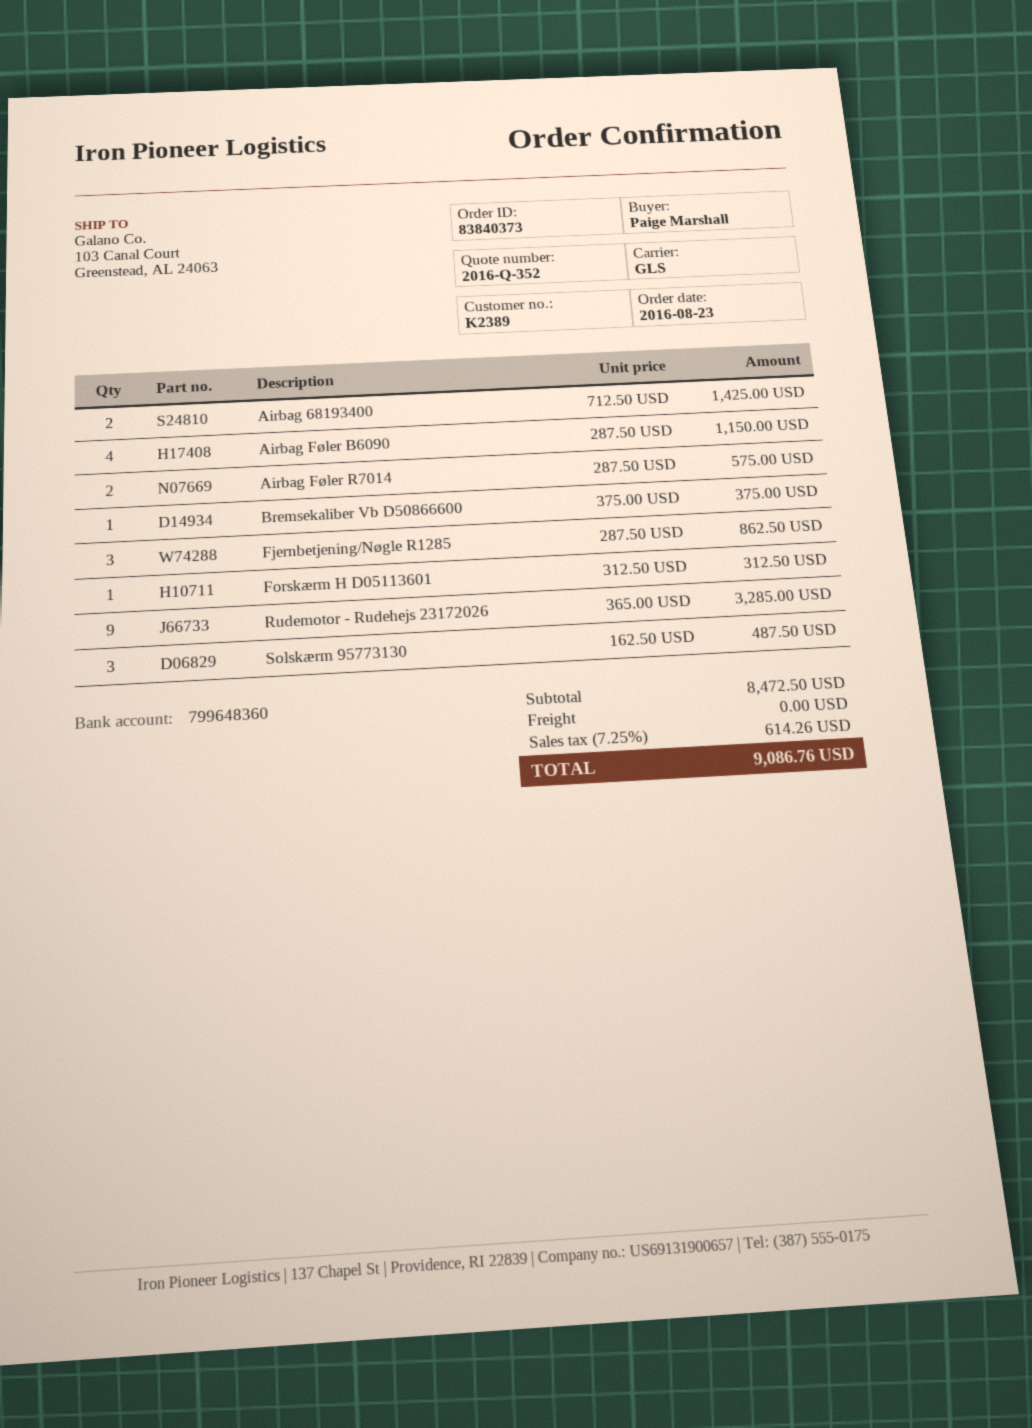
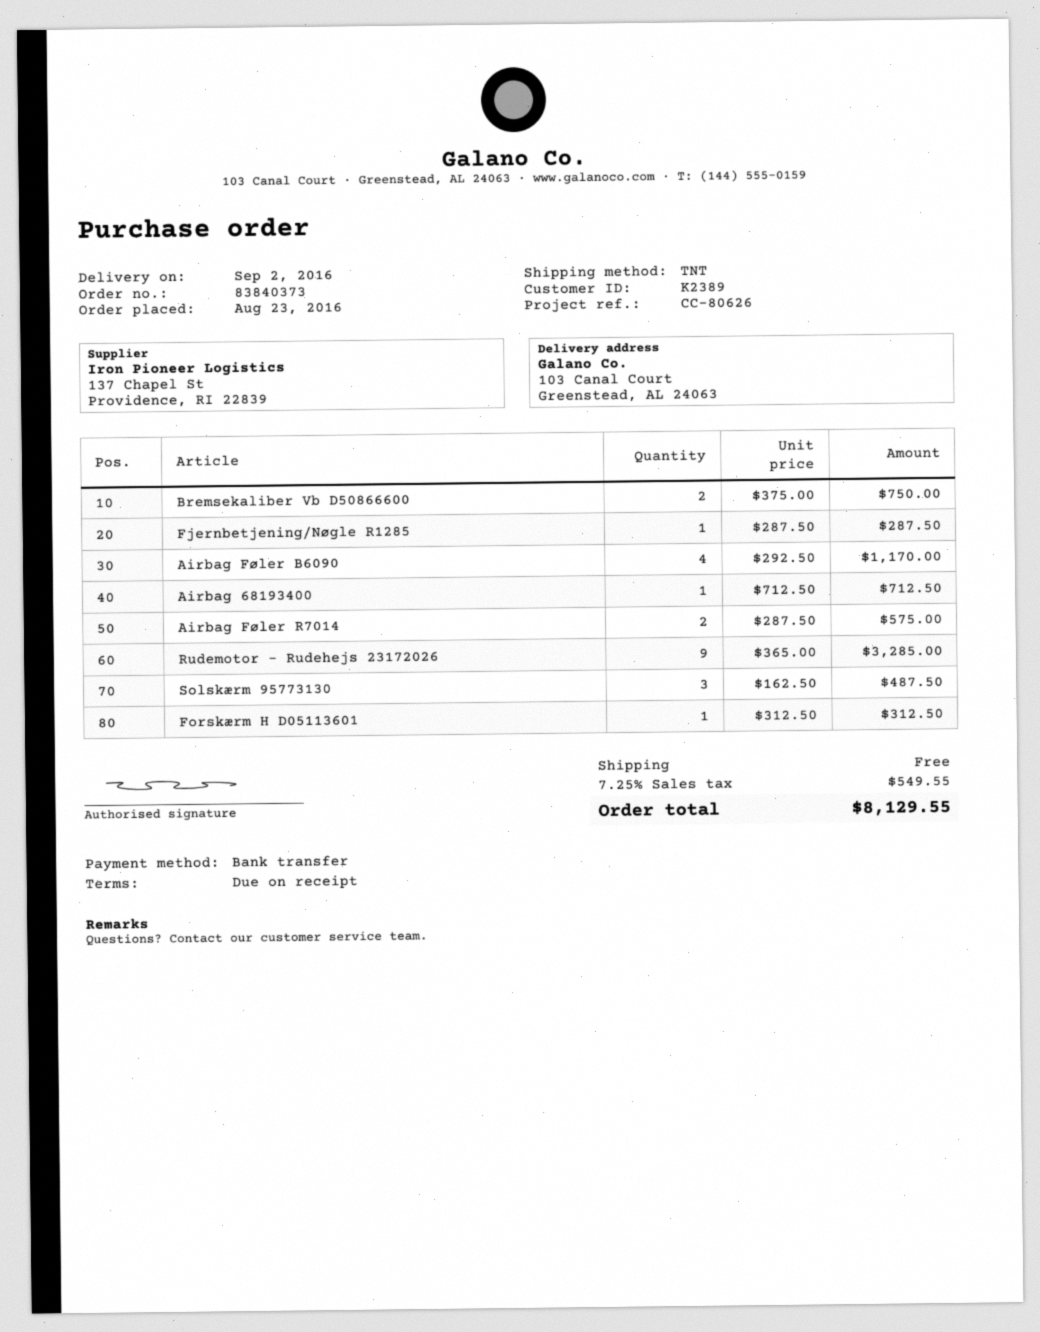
shipping method: GLS -> TNT
Airbag 68193400: 2 x 712.50 = 1425.00 -> 1 x 712.50 = 712.50
Airbag Føler B6090: 4 x 287.50 = 1150.00 -> 4 x 292.50 = 1170.00
Bremsekaliber Vb D50866600: 1 x 375.00 = 375.00 -> 2 x 375.00 = 750.00
Fjernbetjening/Nøgle R1285: 3 x 287.50 = 862.50 -> 1 x 287.50 = 287.50
tax: 7.25% = 614.26 -> 7.25% = 549.55
total: 9086.76 -> 8129.55

